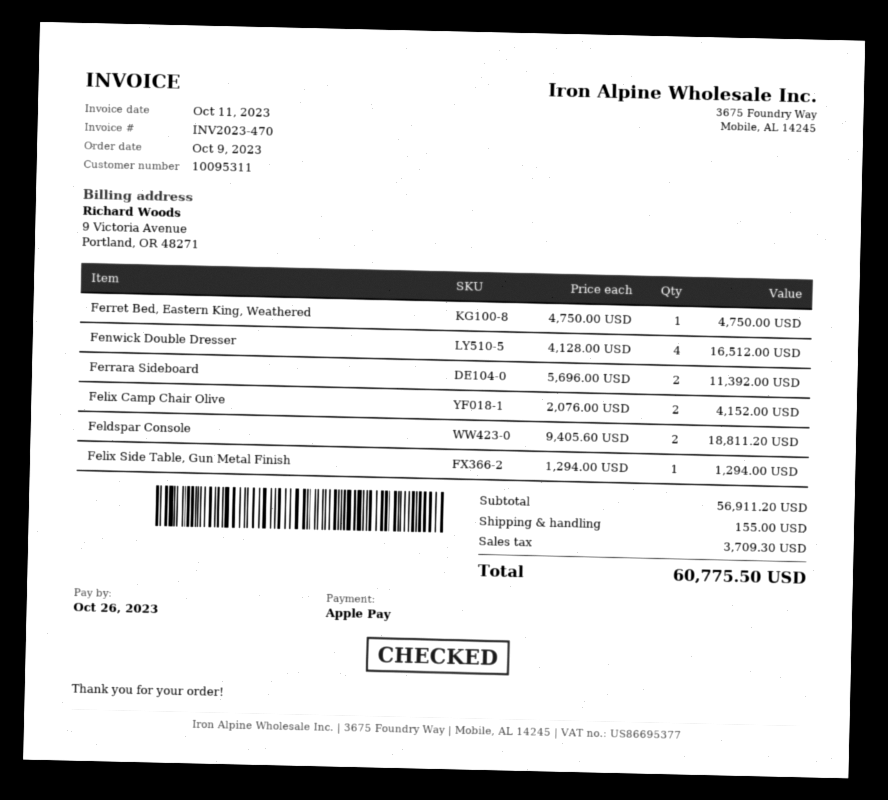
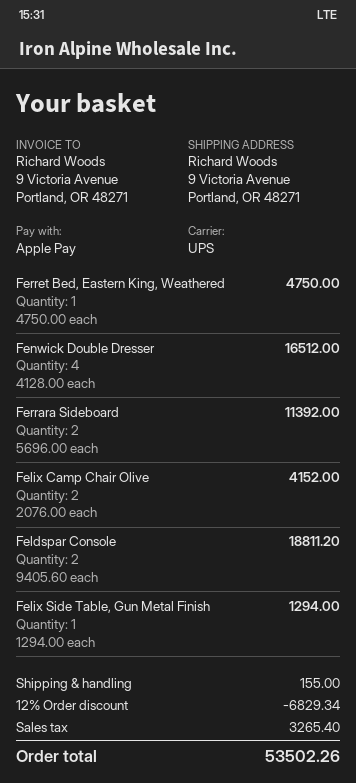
discount: none -> 12% = 6829.34
tax: 3709.30 -> 3265.40
total: 60775.50 -> 53502.26

